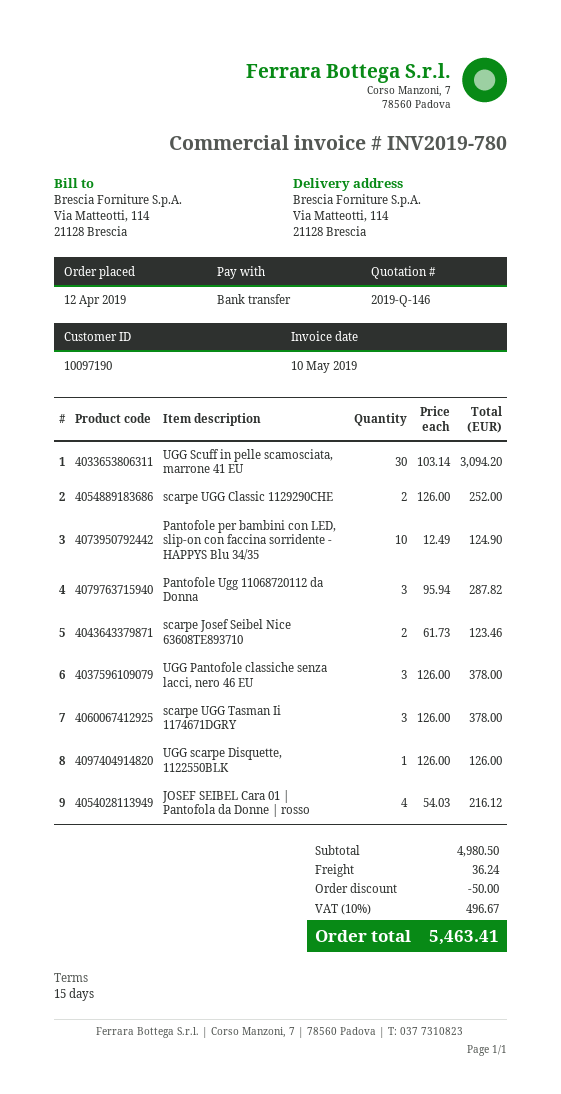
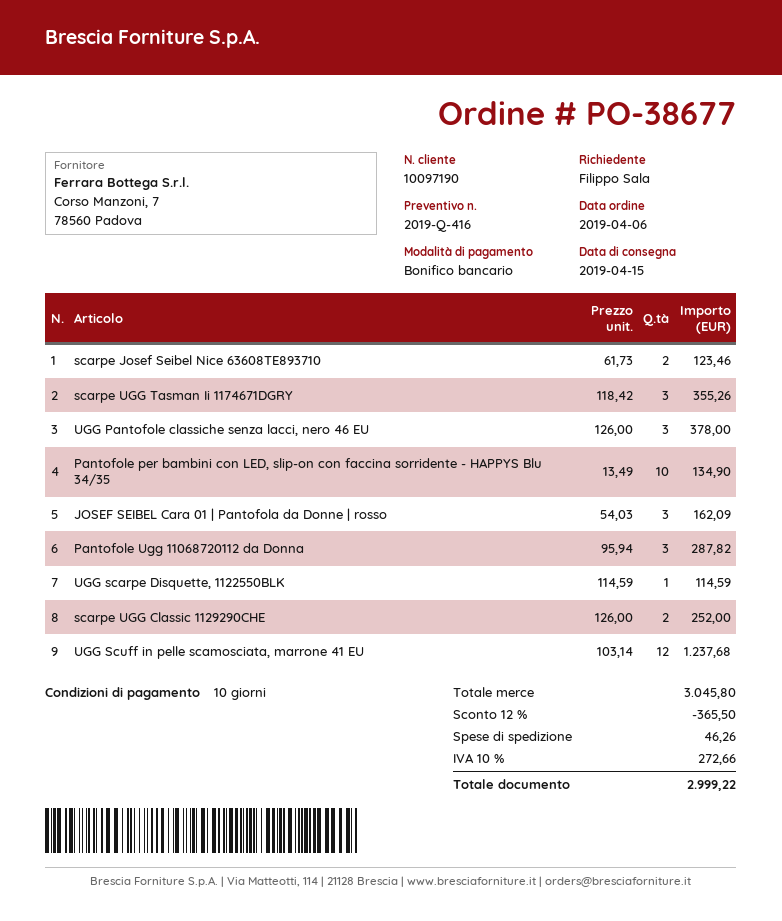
quote number: 2019-Q-146 -> 2019-Q-416
order date: 2019-04-12 -> 2019-04-06
payment terms: 15 days -> 10 days
UGG Scuff in pelle scamosciata, marrone 41 EU: 30 x 103.14 = 3094.20 -> 12 x 103.14 = 1237.68
Pantofole per bambini con LED, slip-on con faccina sorridente - HAPPYS Blu 34/35: 10 x 12.49 = 124.90 -> 10 x 13.49 = 134.90
scarpe UGG Tasman Ii 1174671DGRY: 3 x 126.00 = 378.00 -> 3 x 118.42 = 355.26
UGG scarpe Disquette, 1122550BLK: 1 x 126.00 = 126.00 -> 1 x 114.59 = 114.59
JOSEF SEIBEL Cara 01 | Pantofola da Donne | rosso: 4 x 54.03 = 216.12 -> 3 x 54.03 = 162.09
subtotal: 4980.50 -> 3045.80
discount: 50.00 -> 365.50
shipping: 36.24 -> 46.26
tax: 10% = 496.67 -> 10% = 272.66
total: 5463.41 -> 2999.22

